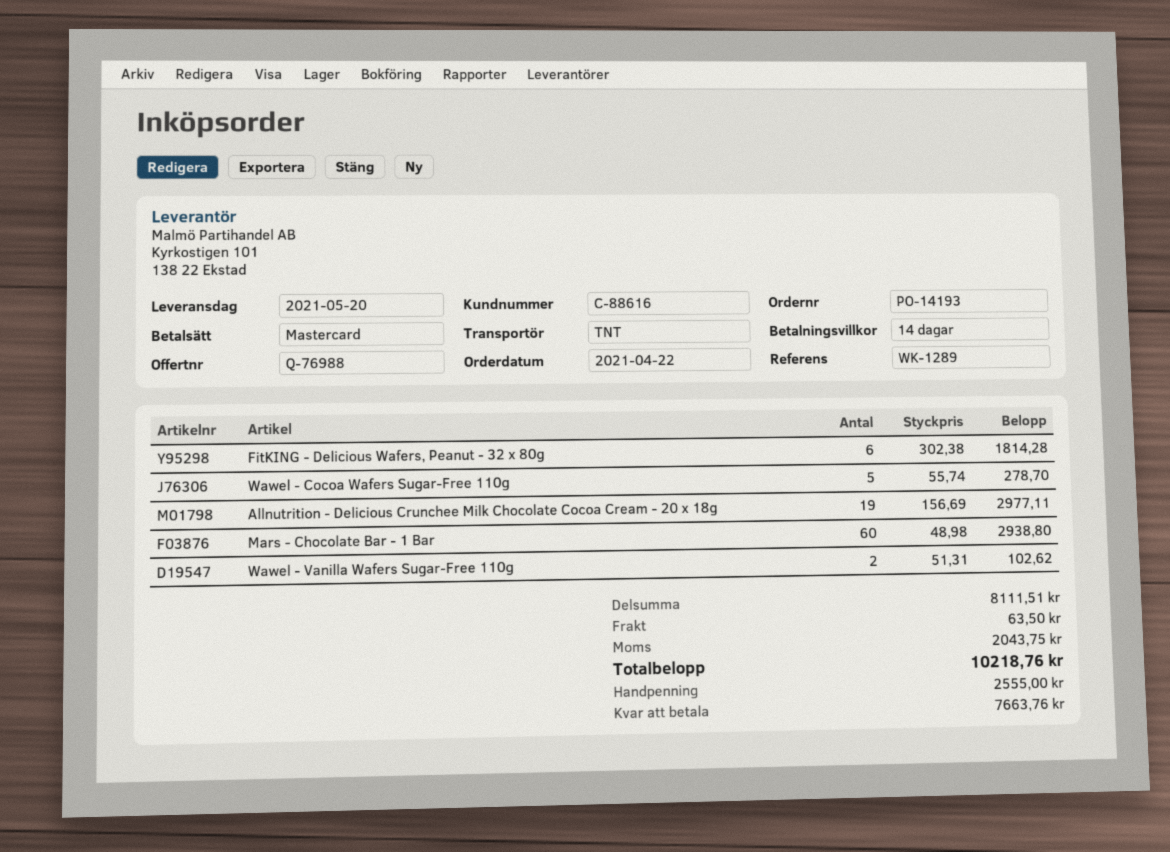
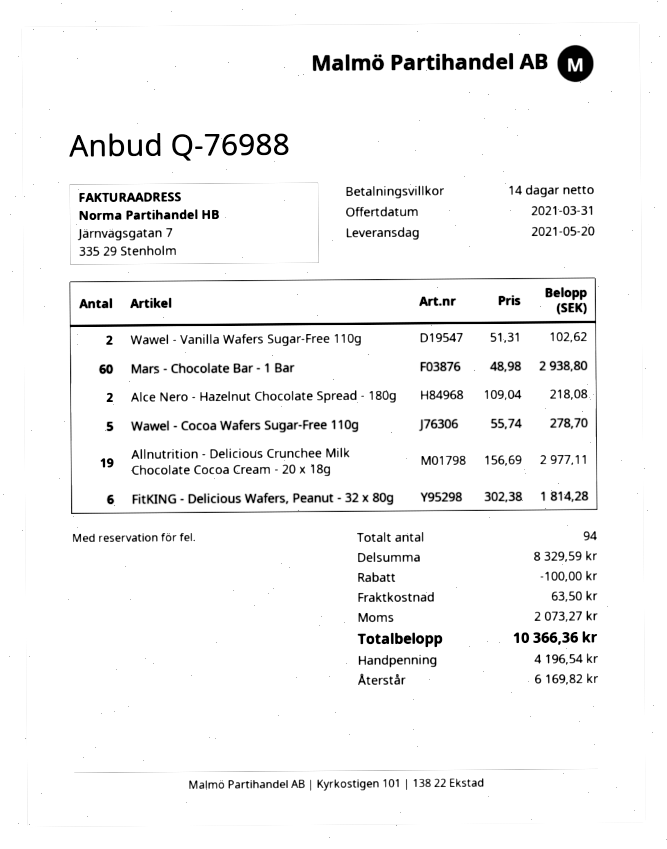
Alce Nero - Hazelnut Chocolate Spread - 180g: none -> 2 x 109.04 = 218.08
subtotal: 8111.51 -> 8329.59
discount: none -> 100.00
tax: 2043.75 -> 2073.27
total: 10218.76 -> 10366.36
deposit: 2555.00 -> 4196.54
balance: 7663.76 -> 6169.82

